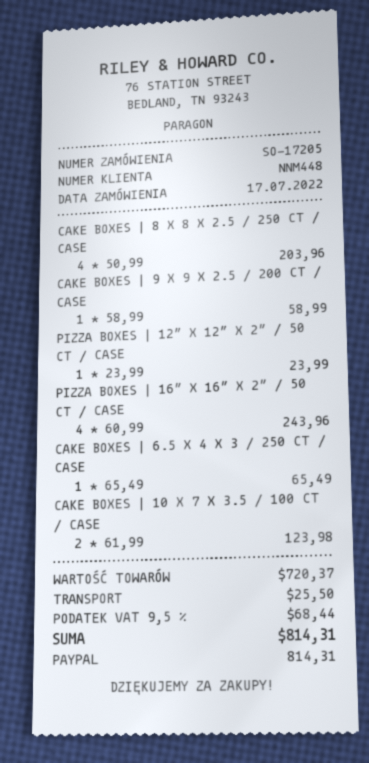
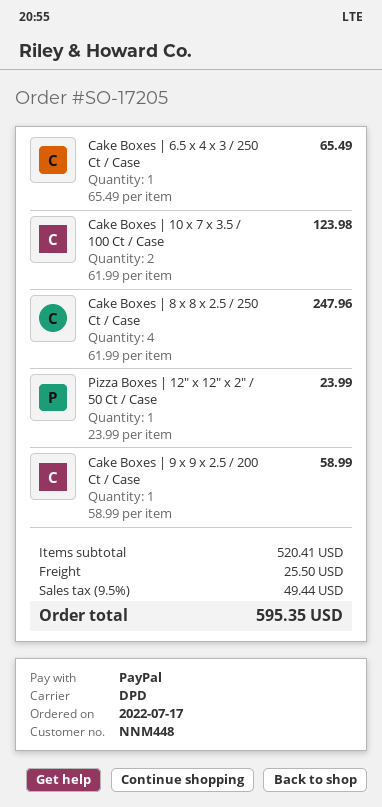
CAKE BOXES | 8 X 8 X 2.5 / 250 CT / CASE: 4 x 50.99 = 203.96 -> 4 x 61.99 = 247.96
PIZZA BOXES | 16″ X 16″ X 2″ / 50 CT / CASE: 4 x 60.99 = 243.96 -> none
subtotal: 720.37 -> 520.41
tax: 9.5% = 68.44 -> 9.5% = 49.44
total: 814.31 -> 595.35

